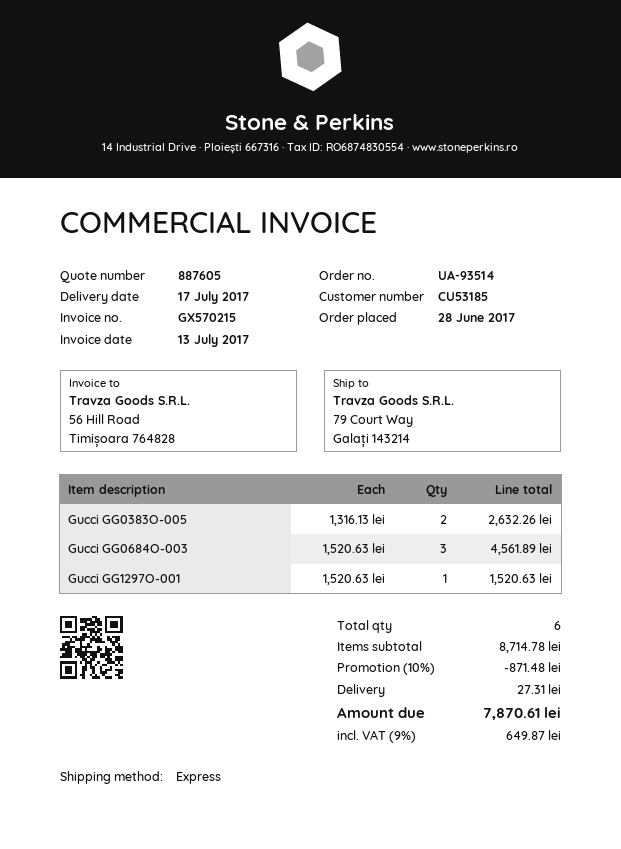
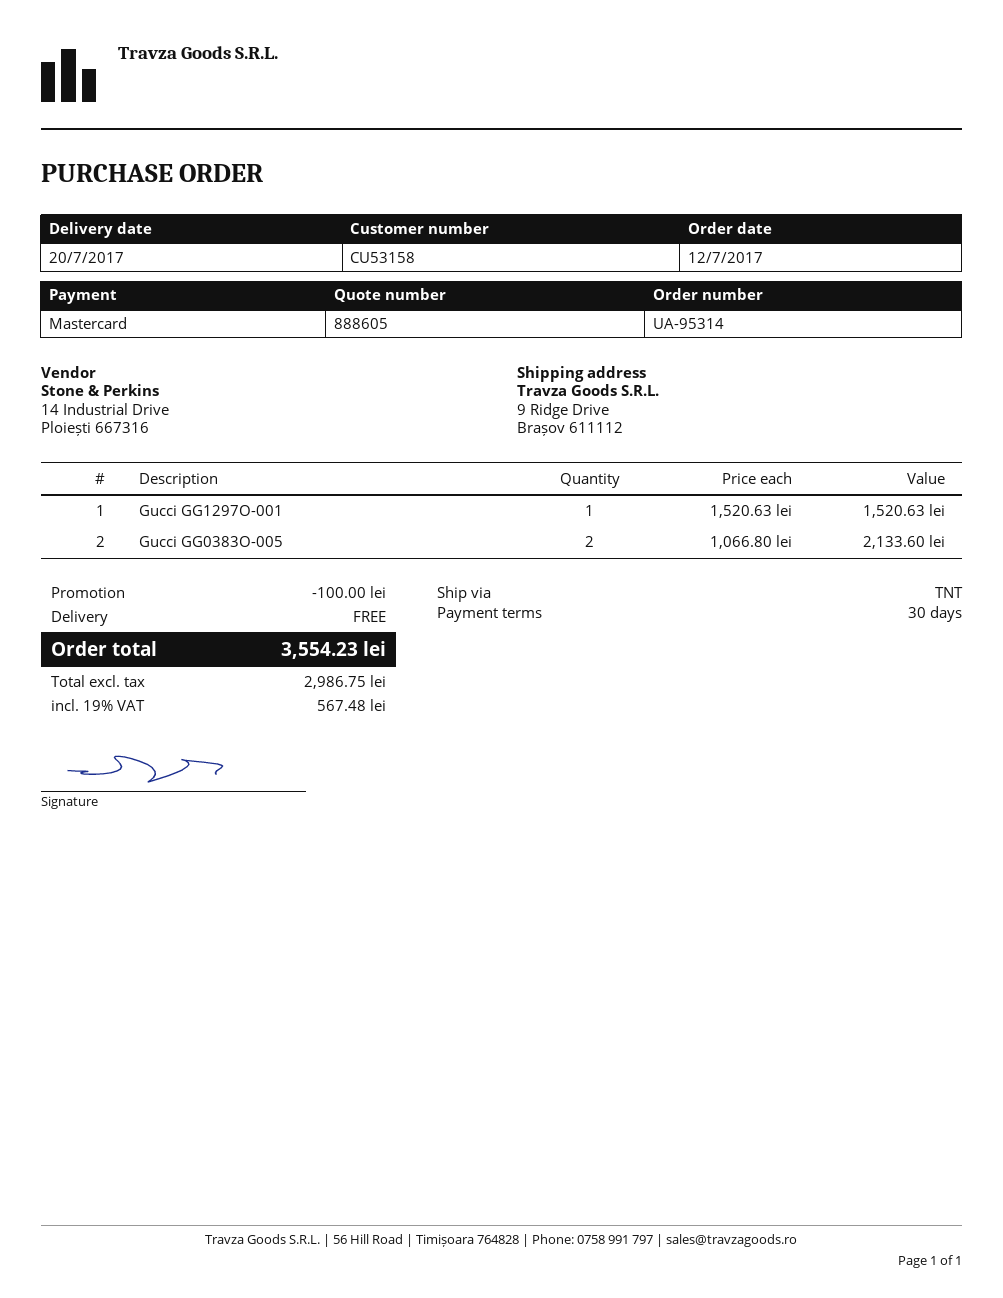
quote number: 887605 -> 888605
order number: UA-93514 -> UA-95314
order date: 2017-06-28 -> 2017-07-12
delivery date: 2017-07-17 -> 2017-07-20
customer number: CU53185 -> CU53158
shipping method: express -> TNT
ship to: 79 Court Way, Galați 143214 -> 9 Ridge Drive, Brașov 611112
Gucci GG0383O-005: 2 x 1316.13 = 2632.26 -> 2 x 1066.80 = 2133.60
Gucci GG0684O-003: 3 x 1520.63 = 4561.89 -> none
discount: 871.48 -> 100.00
shipping: 27.31 -> 0.00
tax: 9% = 649.87 -> 19% = 567.48
total: 7870.61 -> 3554.23

